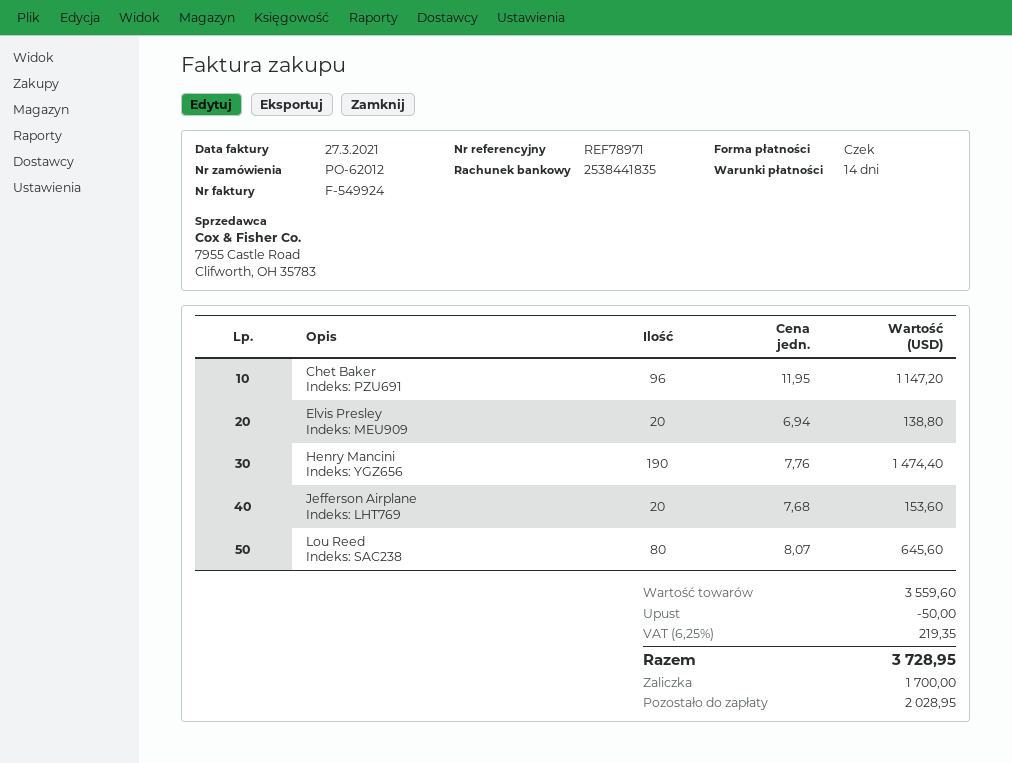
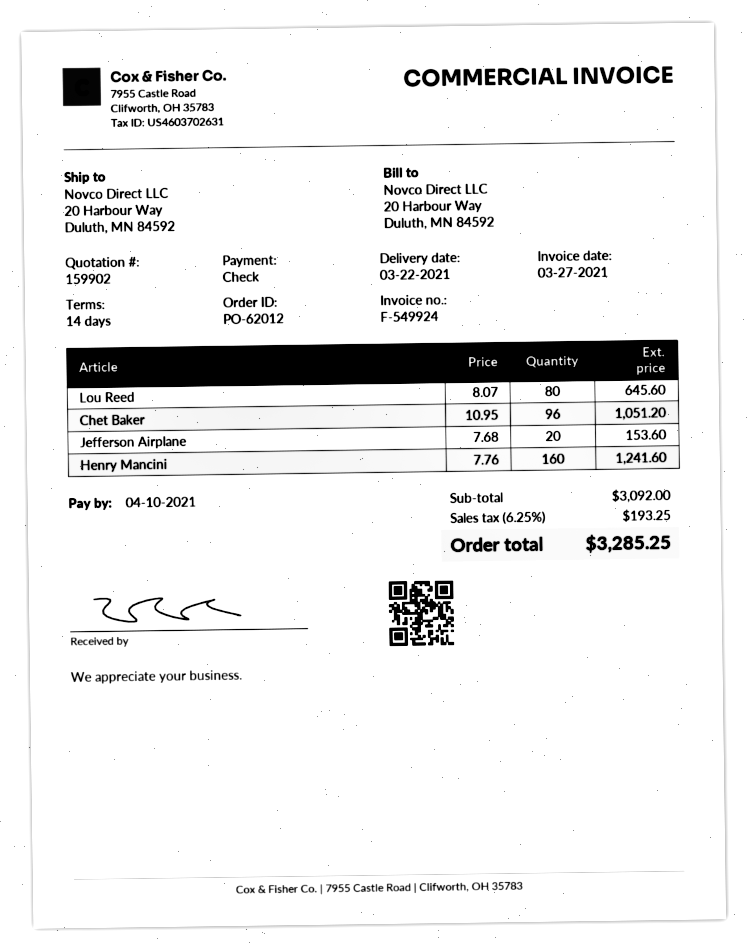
Chet Baker: 96 x 11.95 = 1147.20 -> 96 x 10.95 = 1051.20
Elvis Presley: 20 x 6.94 = 138.80 -> none
Henry Mancini: 190 x 7.76 = 1474.40 -> 160 x 7.76 = 1241.60
subtotal: 3559.60 -> 3092.00
discount: 50.00 -> none
tax: 6.25% = 219.35 -> 6.25% = 193.25
total: 3728.95 -> 3285.25

